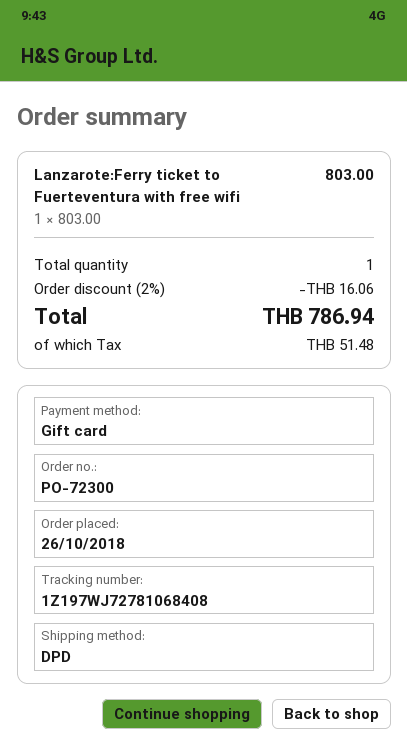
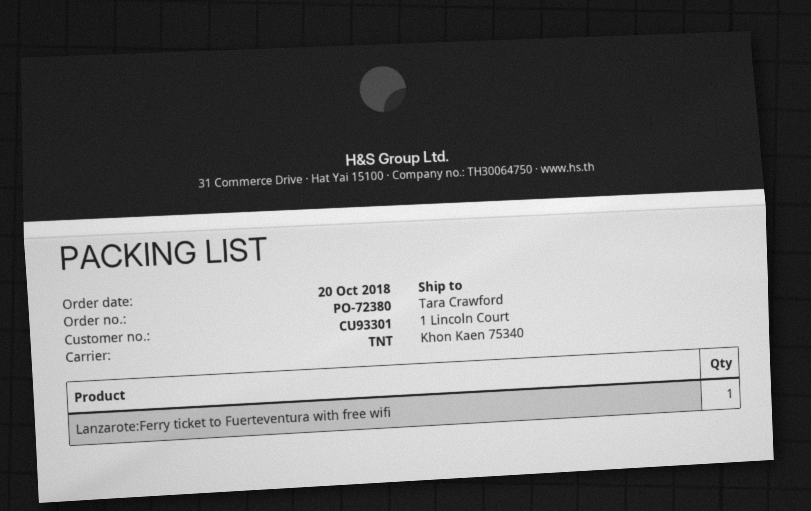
order number: PO-72300 -> PO-72380
order date: 2018-10-26 -> 2018-10-20
shipping method: DPD -> TNT

